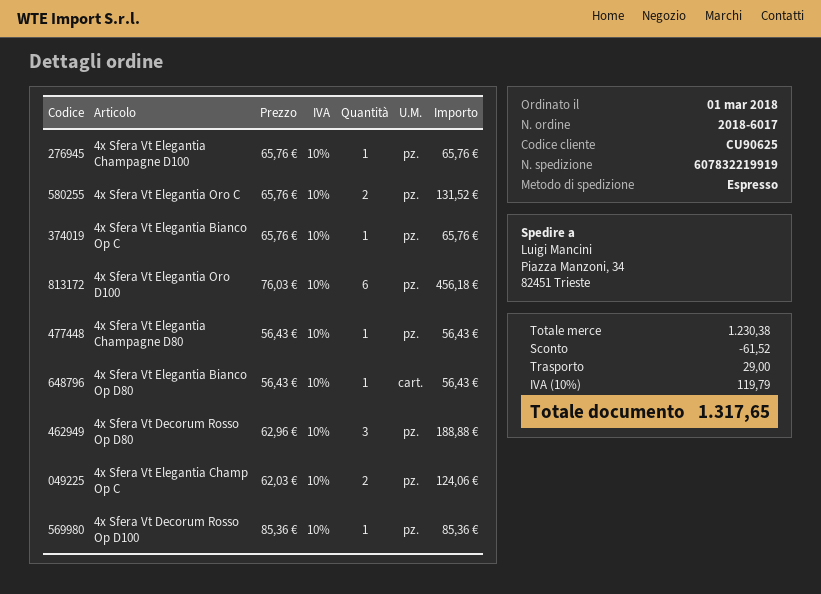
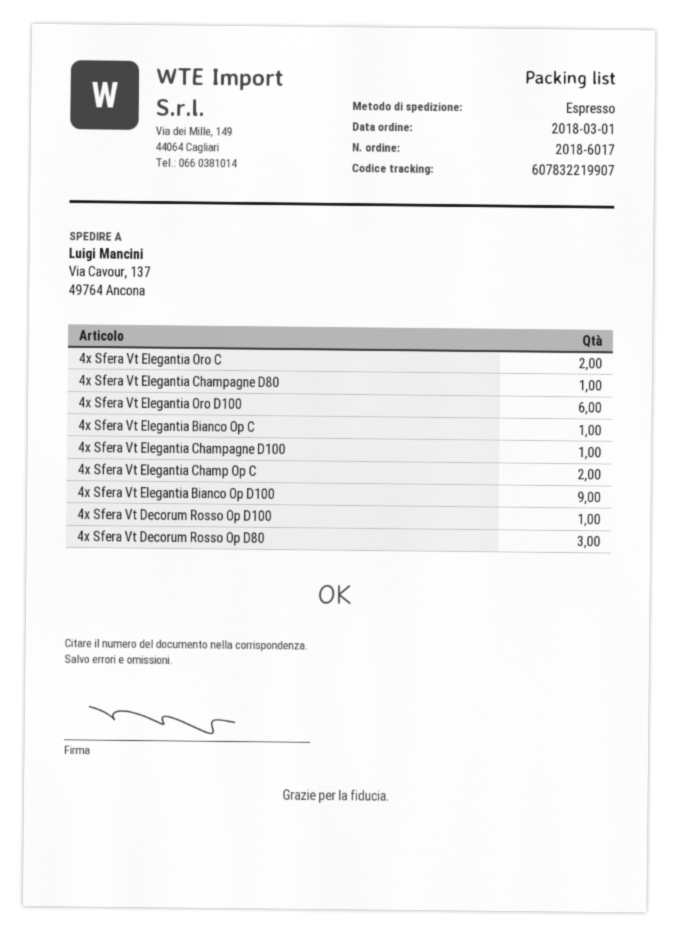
tracking number: 607832219919 -> 607832219907
ship to: Piazza Manzoni, 34, 82451 Trieste -> Via Cavour, 137, 49764 Ancona
4x Sfera Vt Elegantia Bianco Op D80: 1 -> none
4x Sfera Vt Elegantia Bianco Op D100: none -> 9

